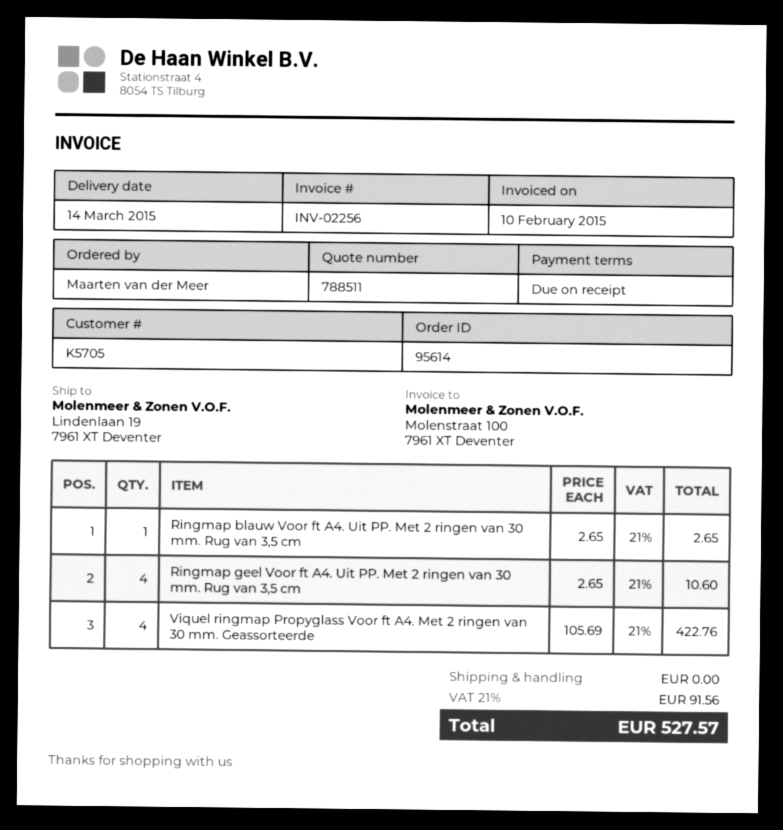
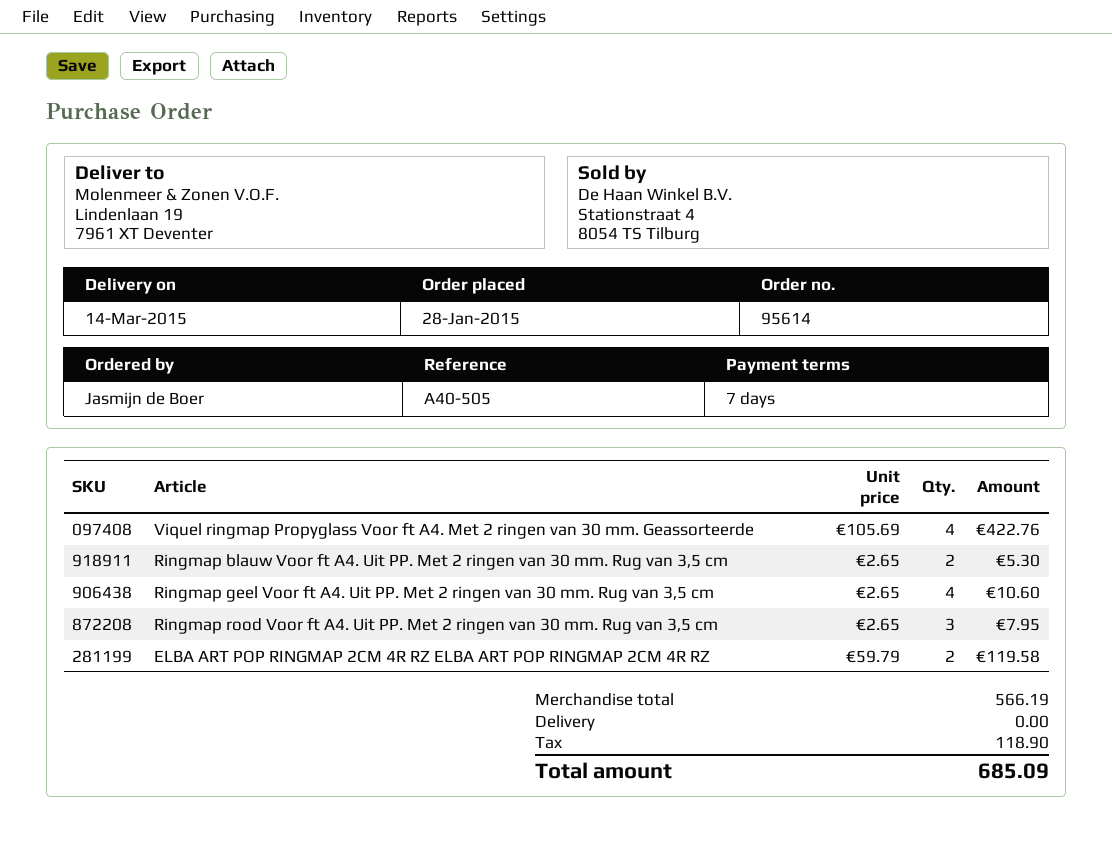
payment terms: on receipt -> 7 days
ordered by: Maarten van der Meer -> Jasmijn de Boer
Ringmap blauw Voor ft A4. Uit PP. Met 2 ringen van 30 mm. Rug van 3,5 cm: 1 x 2.65 = 2.65 -> 2 x 2.65 = 5.30
Ringmap rood Voor ft A4. Uit PP. Met 2 ringen van 30 mm. Rug van 3,5 cm: none -> 3 x 2.65 = 7.95
ELBA ART POP RINGMAP 2CM 4R RZ ELBA ART POP RINGMAP 2CM 4R RZ: none -> 2 x 59.79 = 119.58
tax: 91.56 -> 118.90
total: 527.57 -> 685.09

